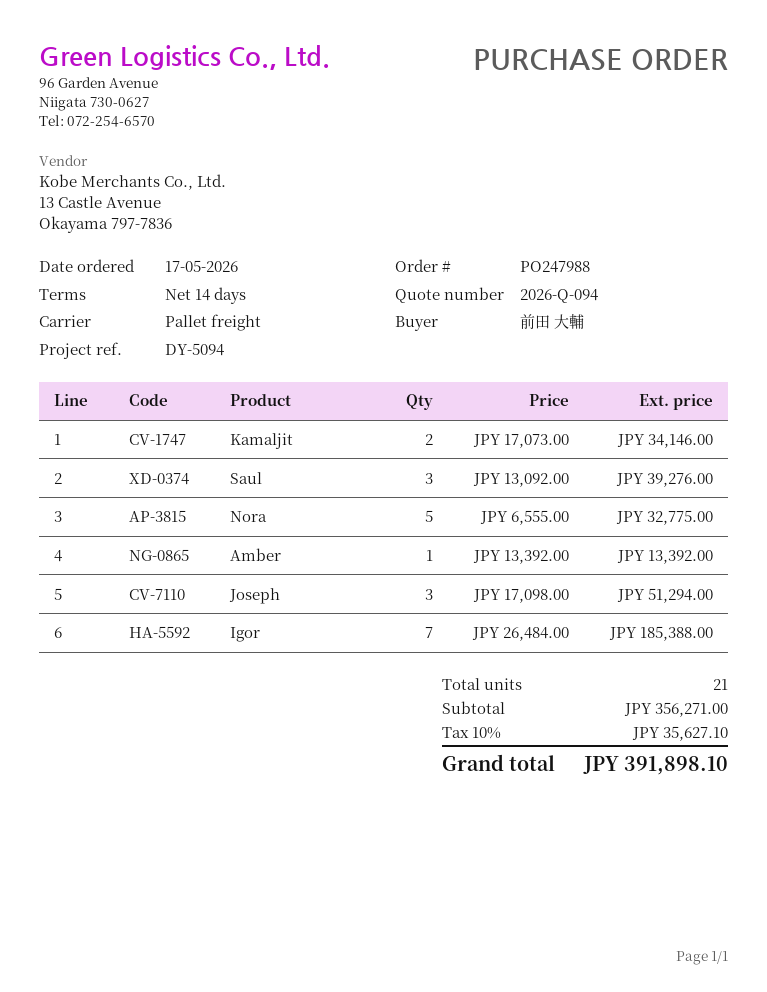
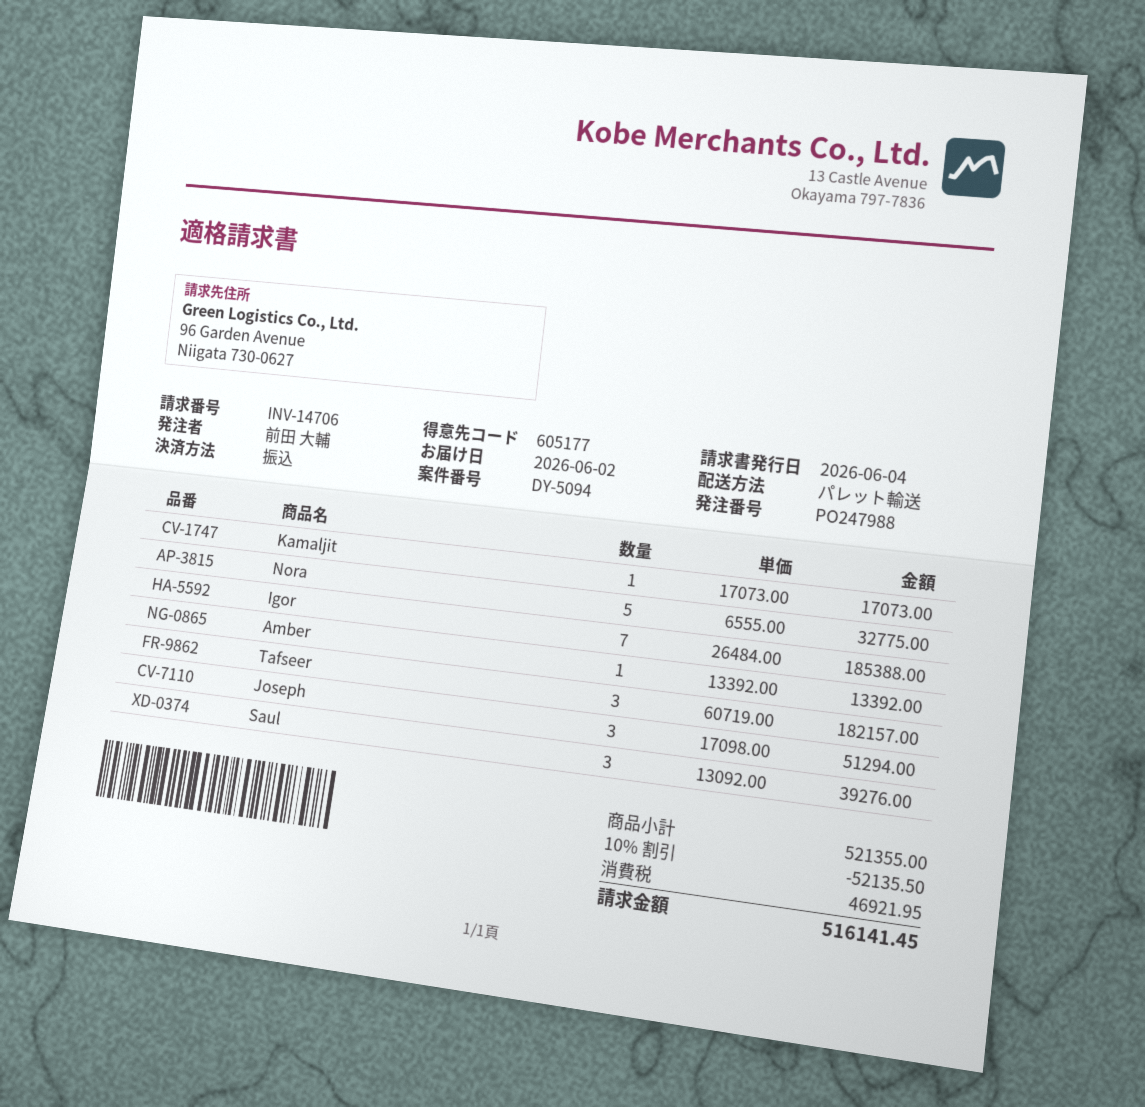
Kamaljit: 2 x 17073.00 = 34146.00 -> 1 x 17073.00 = 17073.00
Tafseer: none -> 3 x 60719.00 = 182157.00
subtotal: 356271.00 -> 521355.00
discount: none -> 10% = 52135.50
tax: 35627.10 -> 46921.95
total: 391898.10 -> 516141.45

